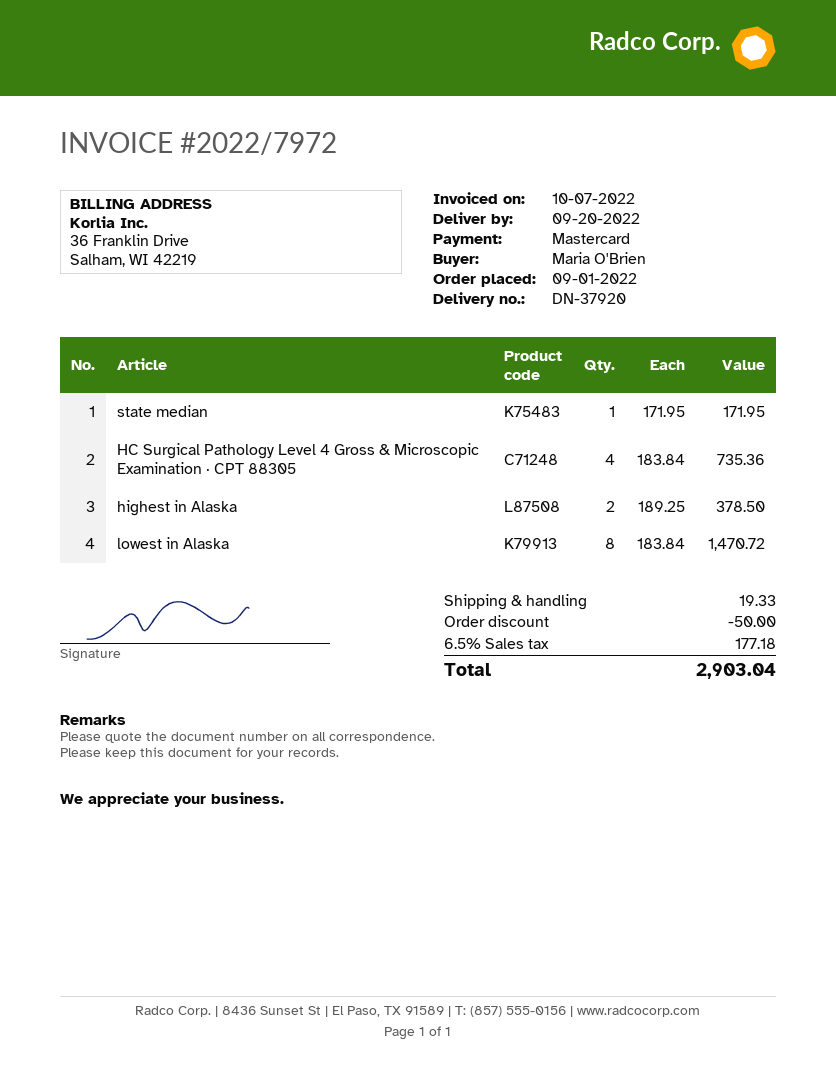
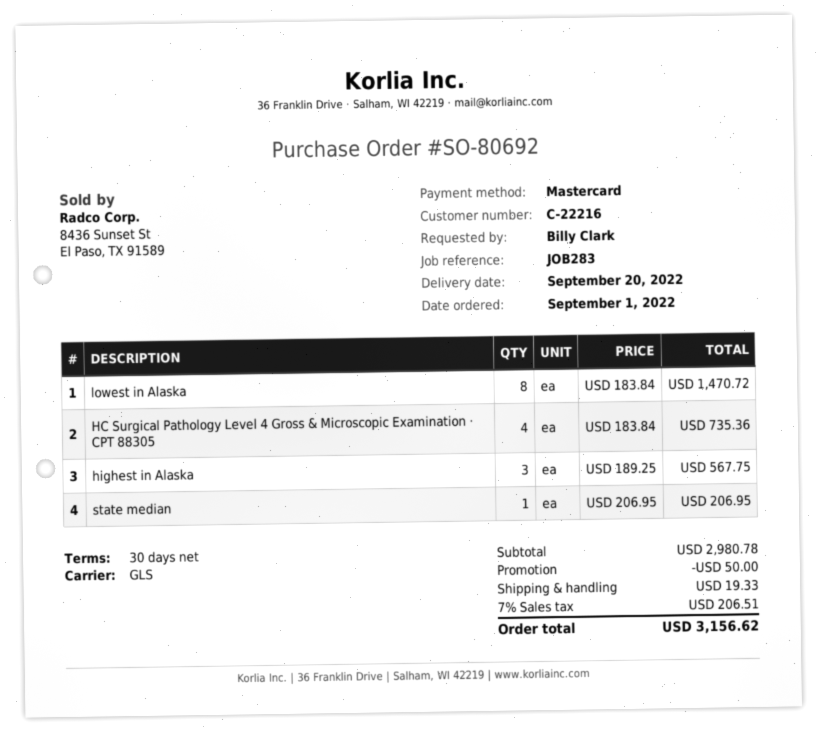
ordered by: Maria O'Brien -> Billy Clark
state median: 1 x 171.95 = 171.95 -> 1 x 206.95 = 206.95
highest in Alaska: 2 x 189.25 = 378.50 -> 3 x 189.25 = 567.75
tax: 6.5% = 177.18 -> 7% = 206.51
total: 2903.04 -> 3156.62

